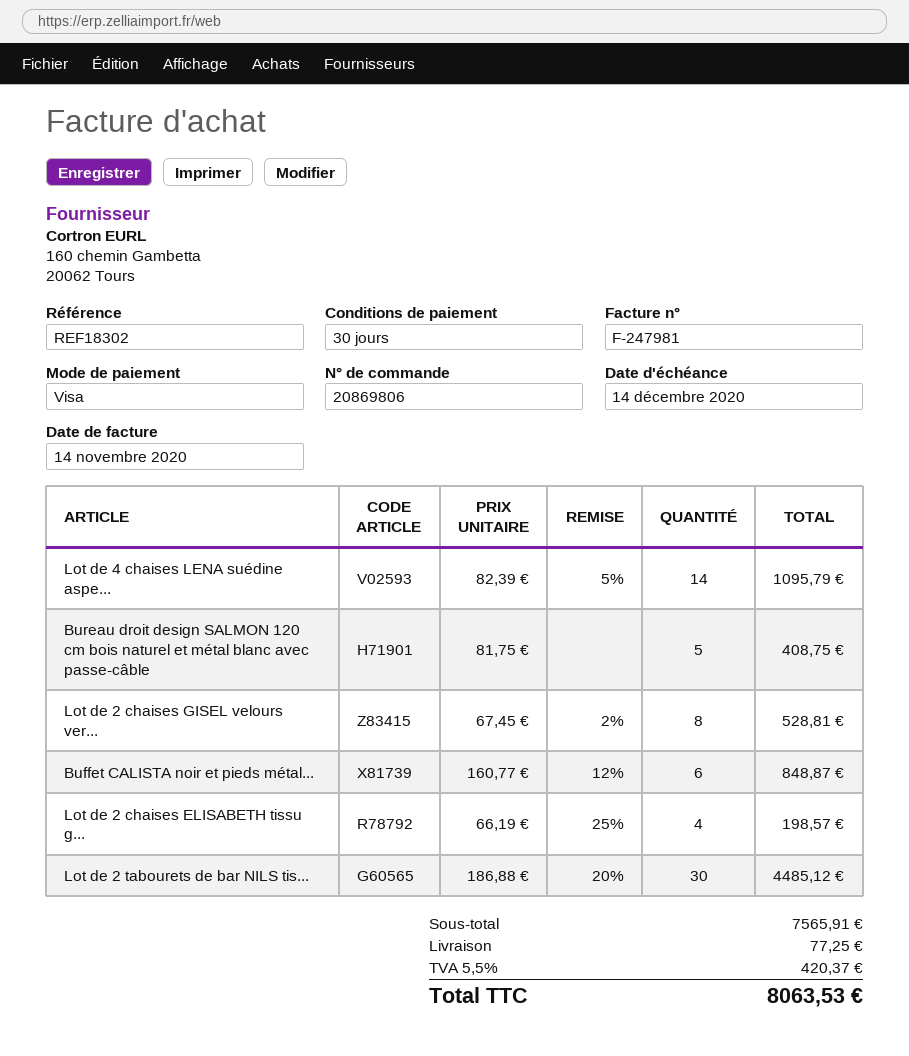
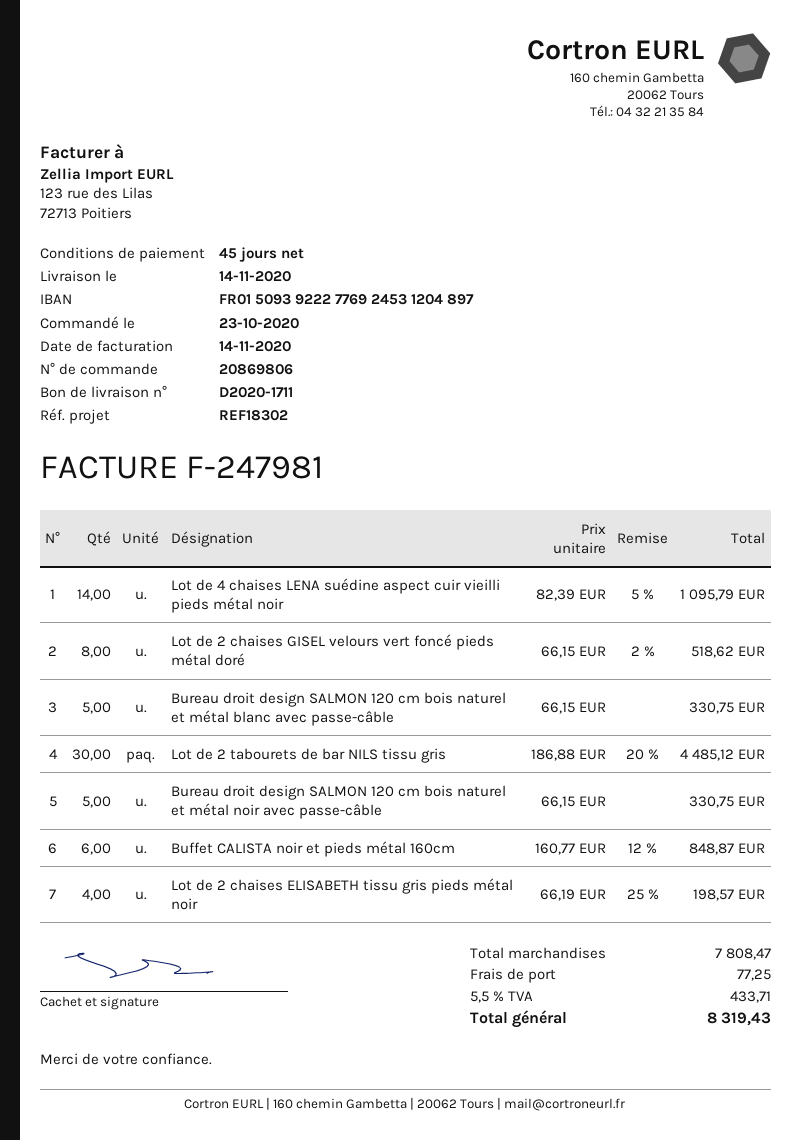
payment terms: 30 days -> 45 days
Bureau droit design SALMON 120 cm bois naturel et métal blanc avec passe-câble: 5 x 81.75 = 408.75 -> 5 x 66.15 = 330.75
Lot de 2 chaises GISEL velours ver...: 8 x 67.45 - 2% = 528.81 -> 8 x 66.15 - 2% = 518.62
Bureau droit design SALMON 120 cm bois naturel et métal noir avec passe-câble: none -> 5 x 66.15 = 330.75
subtotal: 7565.91 -> 7808.47
tax: 5.5% = 420.37 -> 5.5% = 433.71
total: 8063.53 -> 8319.43

